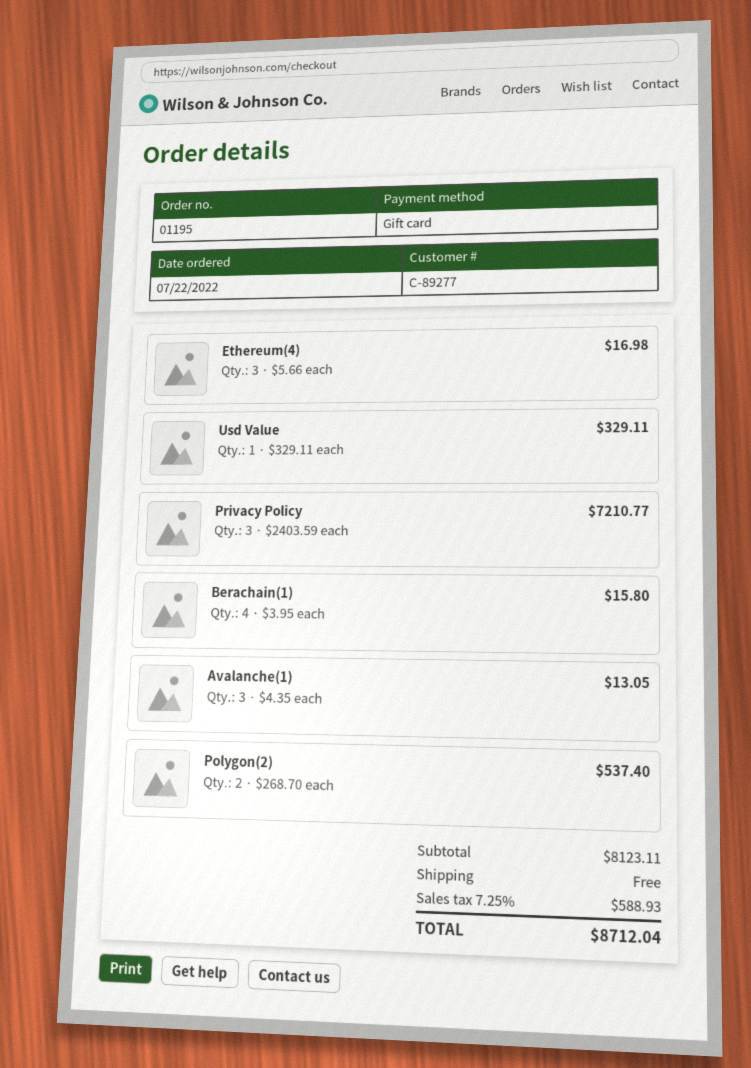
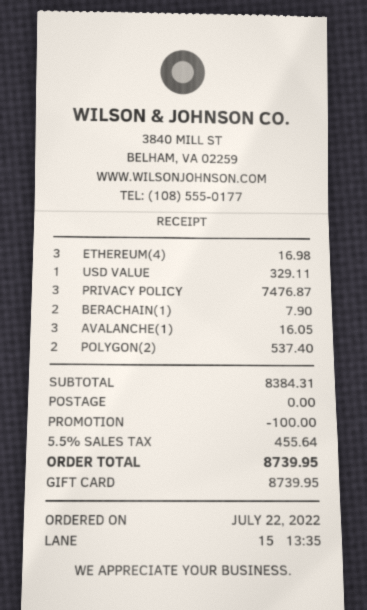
Privacy Policy: 3 for 7210.77 -> 3 for 7476.87
Berachain(1): 4 for 15.80 -> 2 for 7.90
Avalanche(1): 3 for 13.05 -> 3 for 16.05
subtotal: 8123.11 -> 8384.31
discount: none -> 100.00
tax: 7.25% = 588.93 -> 5.5% = 455.64
total: 8712.04 -> 8739.95

